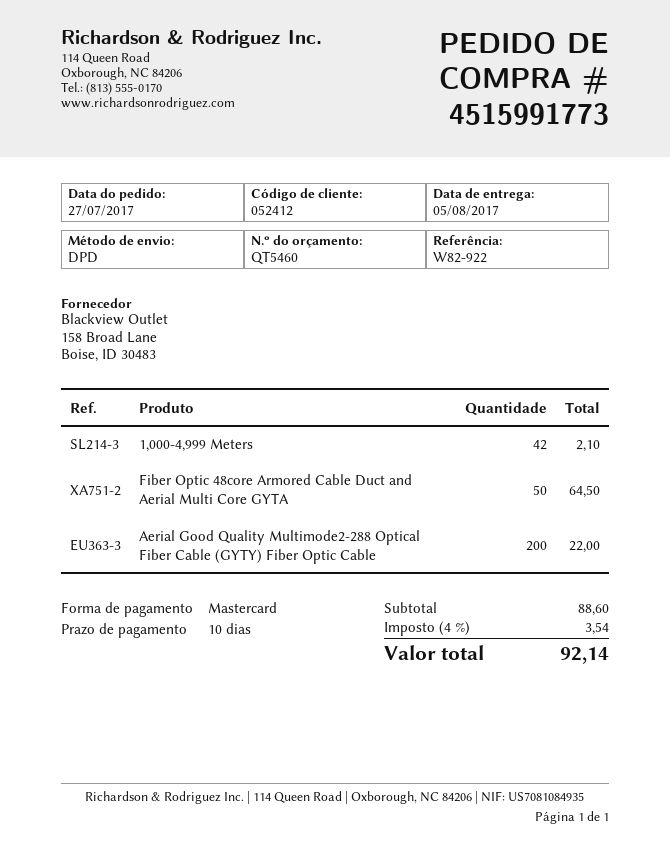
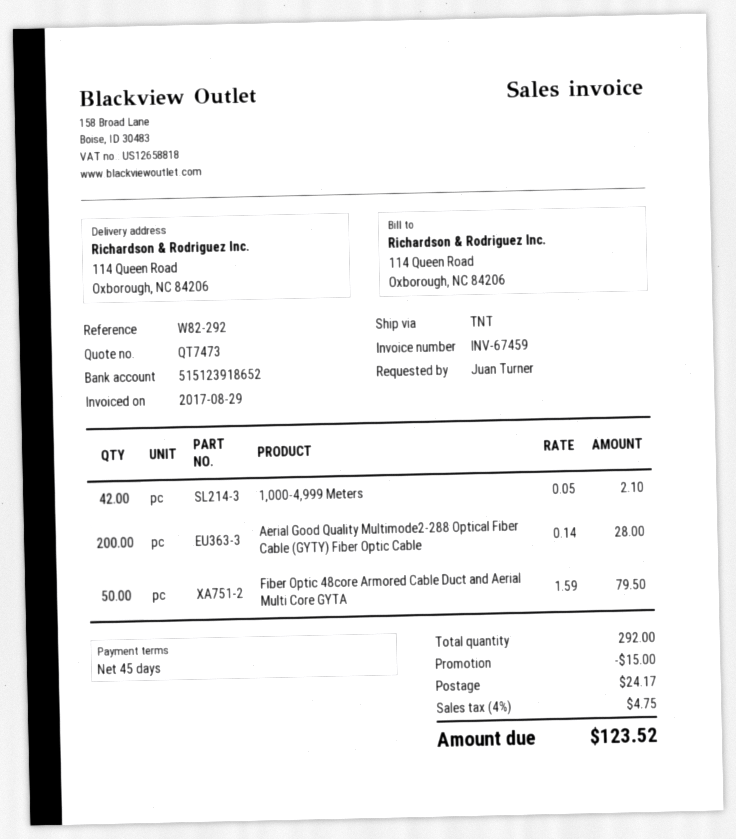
quote number: QT5460 -> QT7473
payment terms: 10 days -> 45 days
reference: W82-922 -> W82-292
shipping method: DPD -> TNT
Fiber Optic 48core Armored Cable Duct and Aerial Multi Core GYTA: 50 for 64.50 -> 50 for 79.50
Aerial Good Quality Multimode2-288 Optical Fiber Cable (GYTY) Fiber Optic Cable: 200 for 22.00 -> 200 for 28.00
discount: none -> 15.00
shipping: none -> 24.17
tax: 4% = 3.54 -> 4% = 4.75
total: 92.14 -> 123.52

